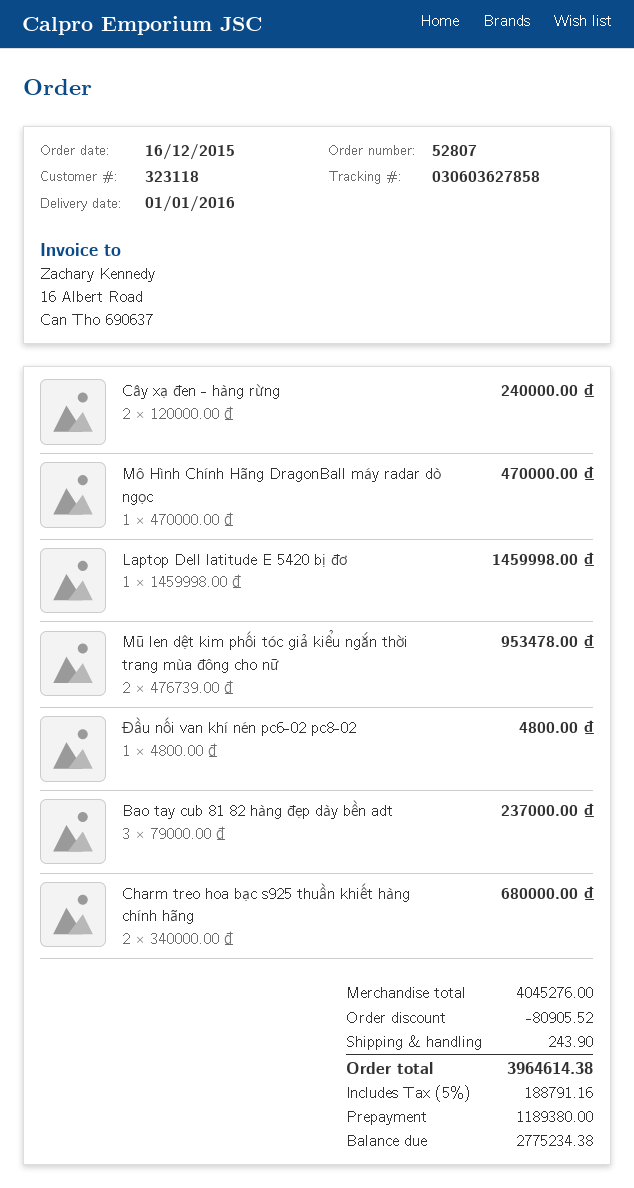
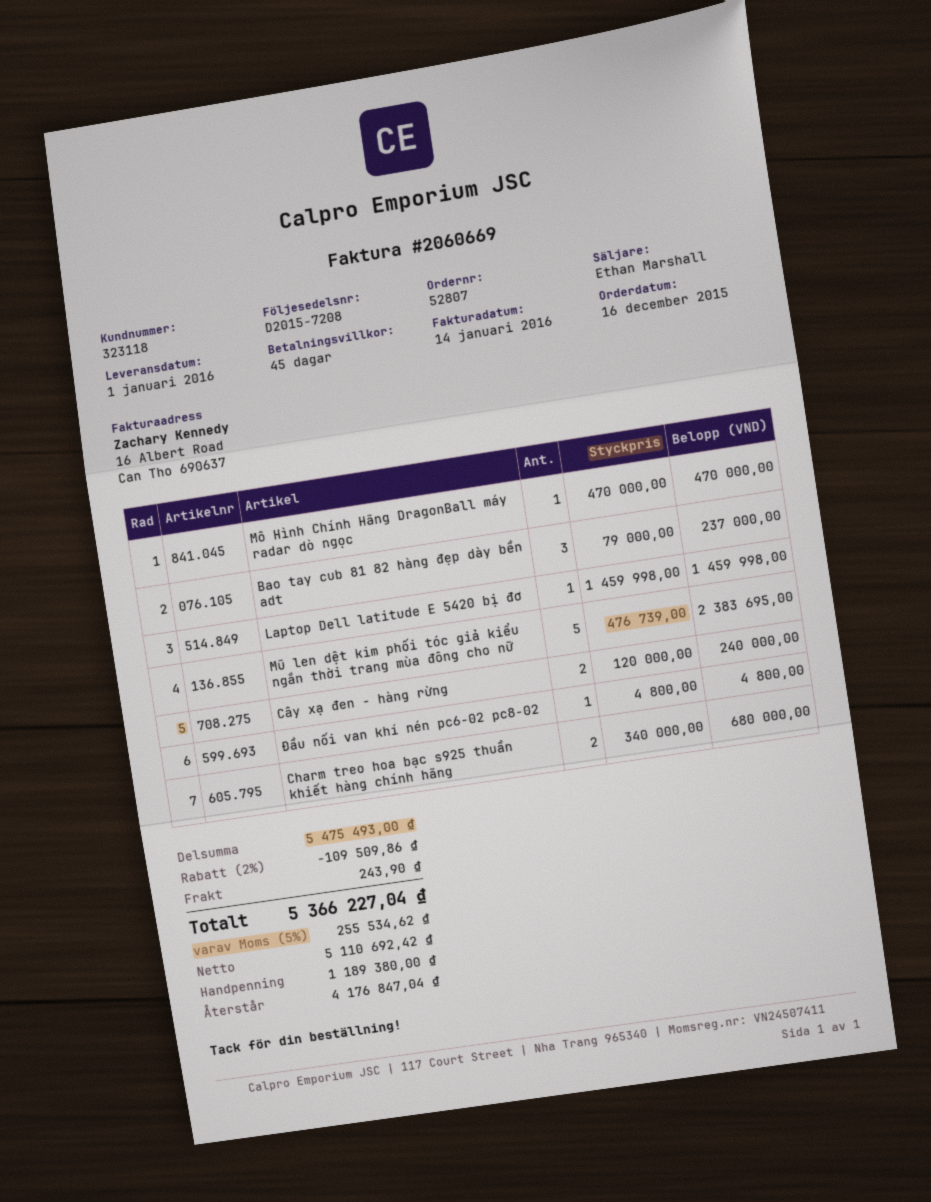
Mũ len dệt kim phối tóc giả kiểu ngắn thời trang mùa đông cho nữ: 2 x 476739.00 = 953478.00 -> 5 x 476739.00 = 2383695.00
subtotal: 4045276.00 -> 5475493.00
discount: 80905.52 -> 109509.86
tax: 5% = 188791.16 -> 5% = 255534.62
total: 3964614.38 -> 5366227.04
balance: 2775234.38 -> 4176847.04

